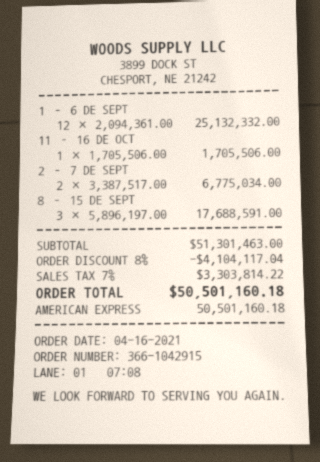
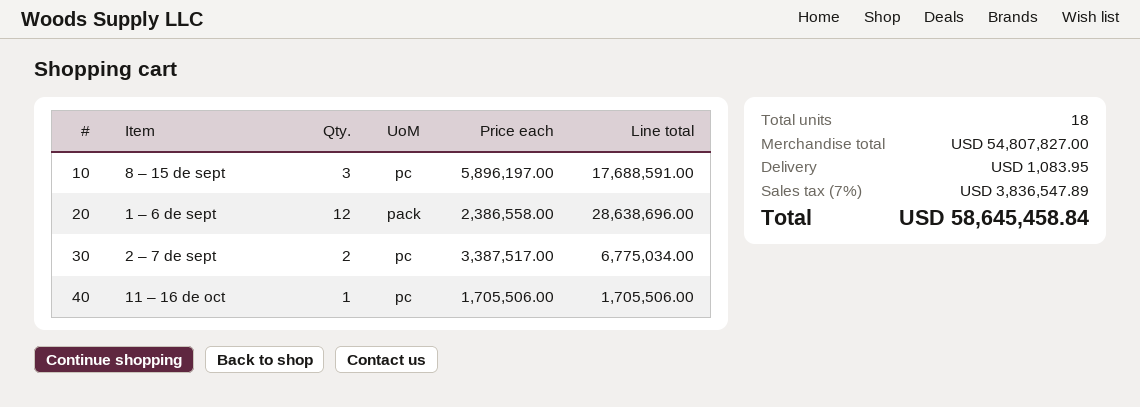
1 – 6 DE SEPT: 12 x 2094361.00 = 25132332.00 -> 12 x 2386558.00 = 28638696.00
subtotal: 51301463.00 -> 54807827.00
discount: 8% = 4104117.04 -> none
shipping: none -> 1083.95
tax: 7% = 3303814.22 -> 7% = 3836547.89
total: 50501160.18 -> 58645458.84

